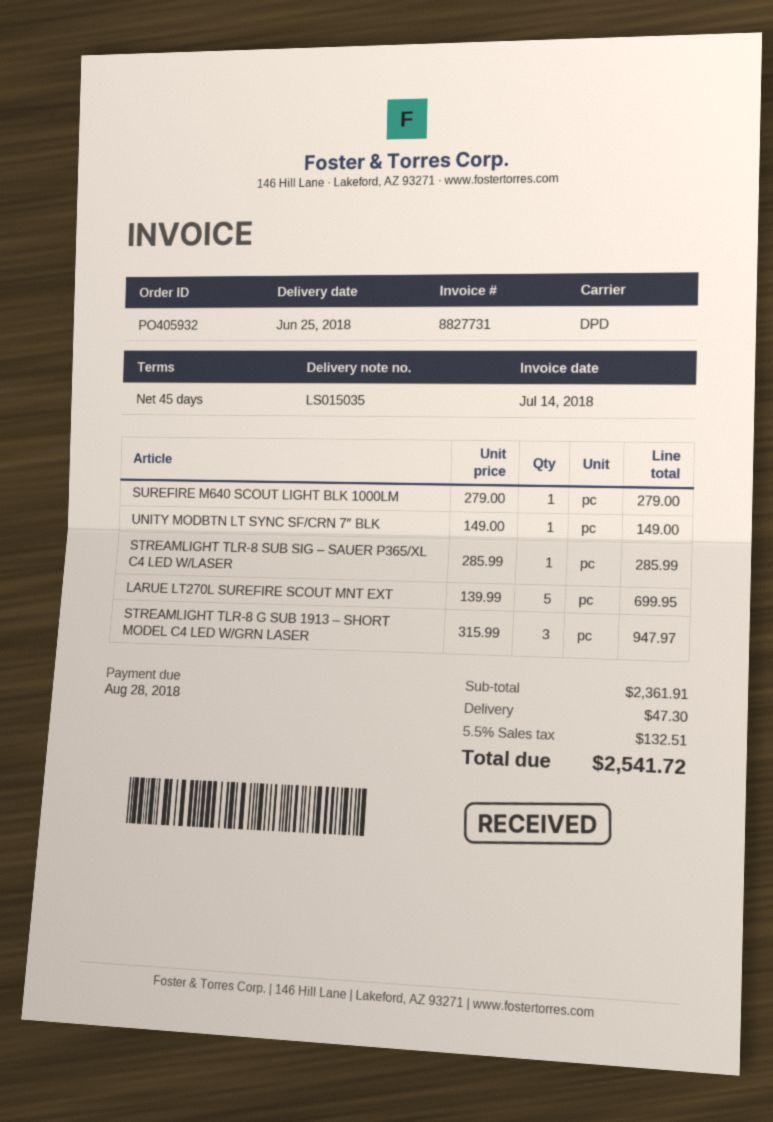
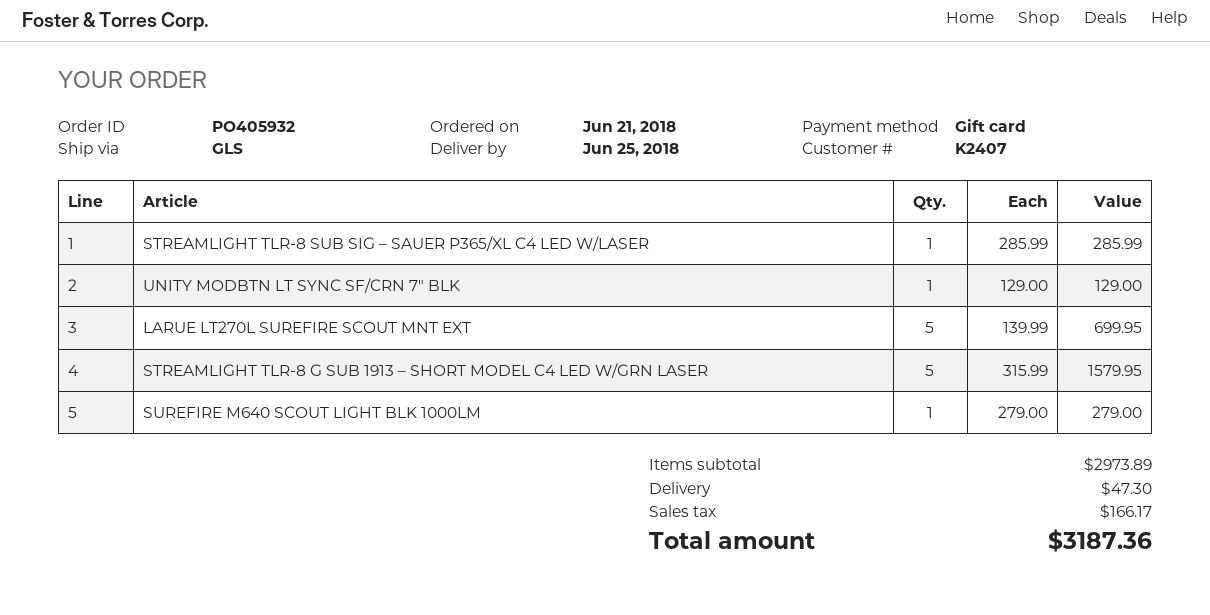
shipping method: DPD -> GLS
UNITY MODBTN LT SYNC SF/CRN 7″ BLK: 1 x 149.00 = 149.00 -> 1 x 129.00 = 129.00
STREAMLIGHT TLR-8 G SUB 1913 – SHORT MODEL C4 LED W/GRN LASER: 3 x 315.99 = 947.97 -> 5 x 315.99 = 1579.95
subtotal: 2361.91 -> 2973.89
tax: 132.51 -> 166.17
total: 2541.72 -> 3187.36

